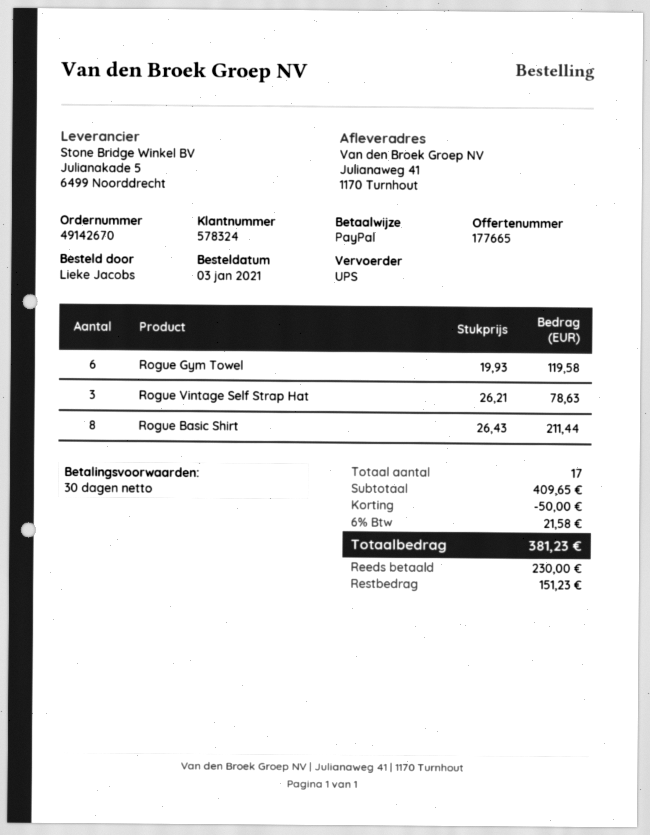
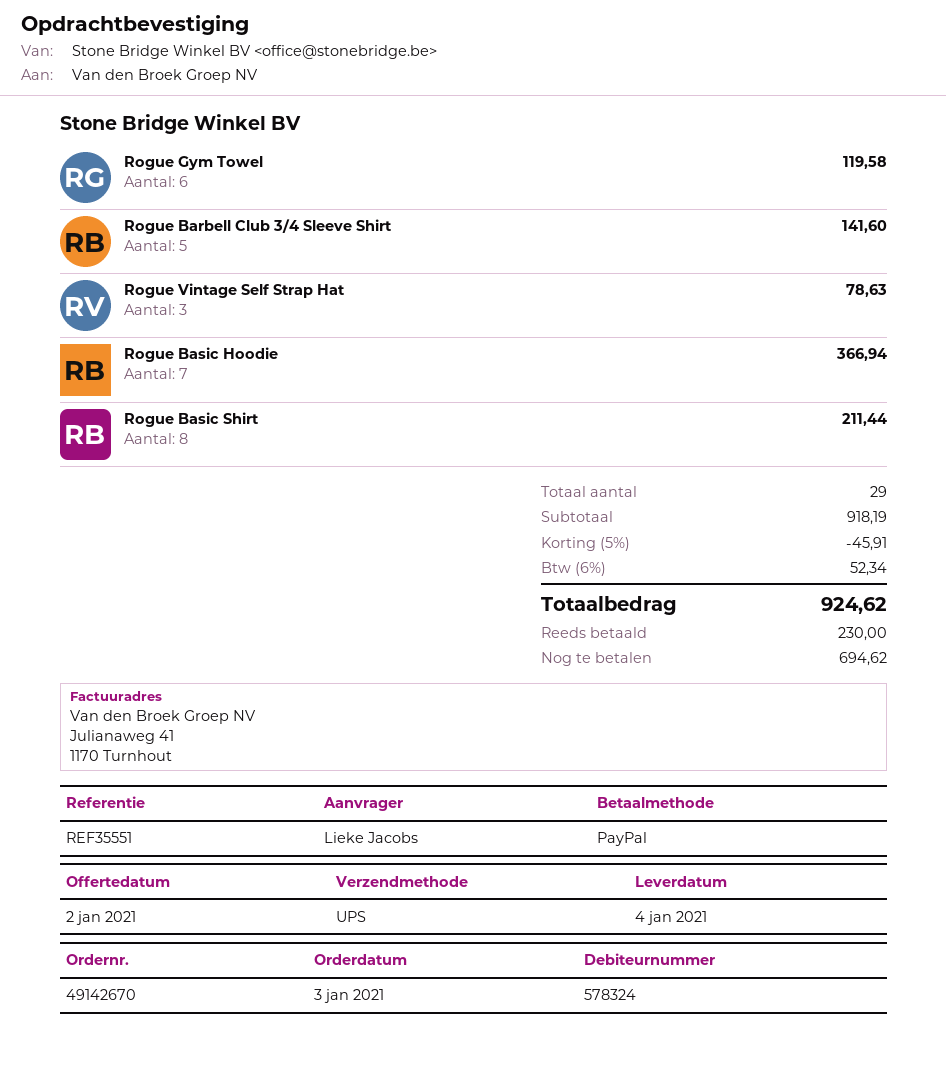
Rogue Barbell Club 3/4 Sleeve Shirt: none -> 5 for 141.60
Rogue Basic Hoodie: none -> 7 for 366.94
total quantity: 17 -> 29
subtotal: 409.65 -> 918.19
discount: 50.00 -> 45.91
tax: 6% = 21.58 -> 6% = 52.34
total: 381.23 -> 924.62
balance: 151.23 -> 694.62

